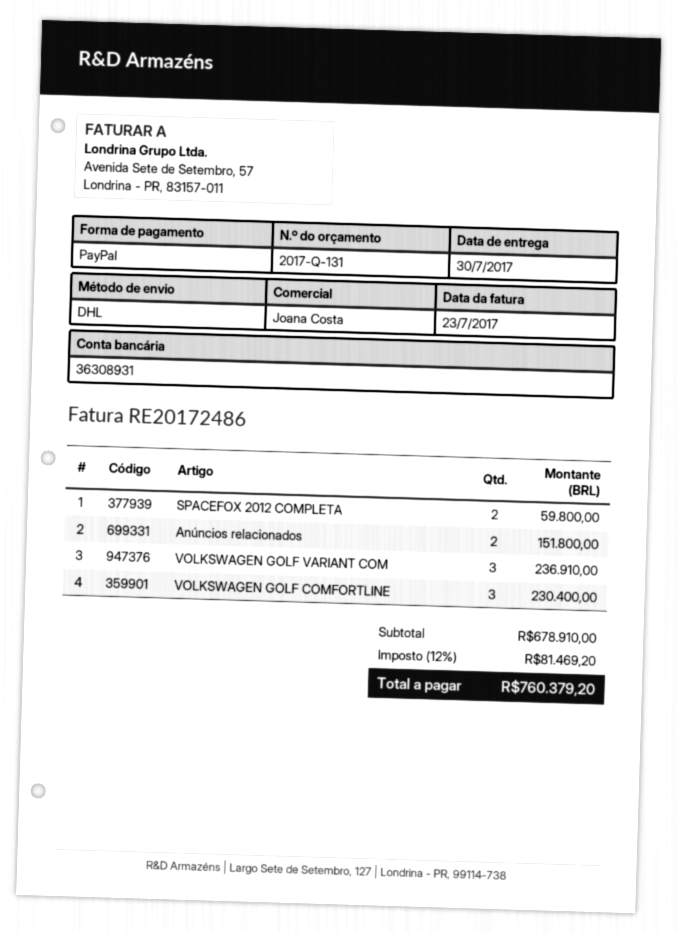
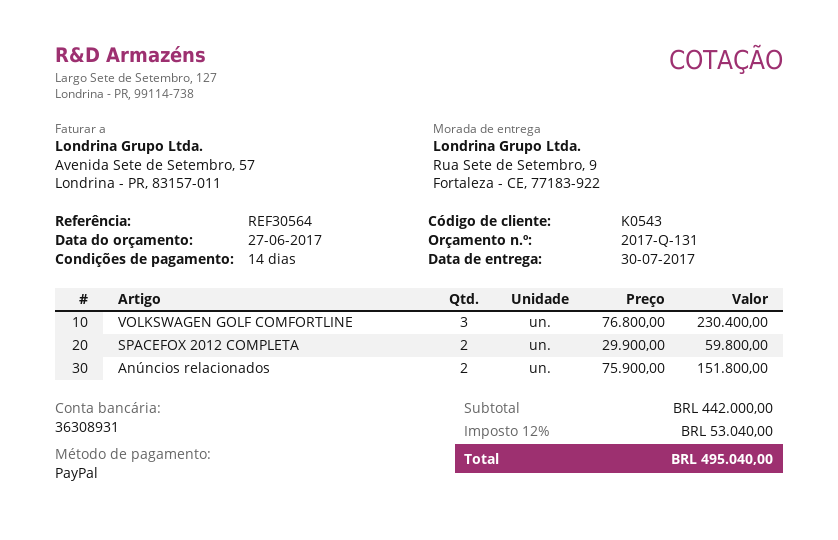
VOLKSWAGEN GOLF VARIANT COM: 3 for 236910.00 -> none
subtotal: 678910.00 -> 442000.00
tax: 12% = 81469.20 -> 12% = 53040.00
total: 760379.20 -> 495040.00

